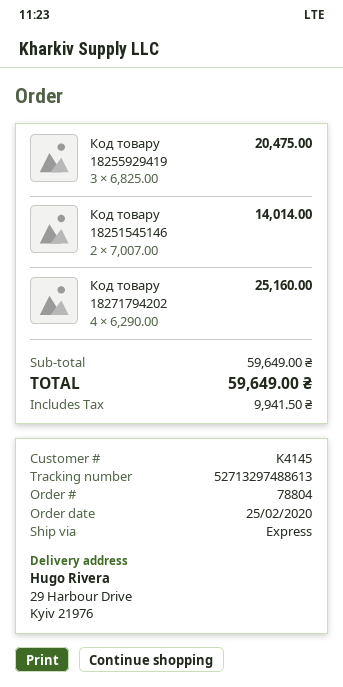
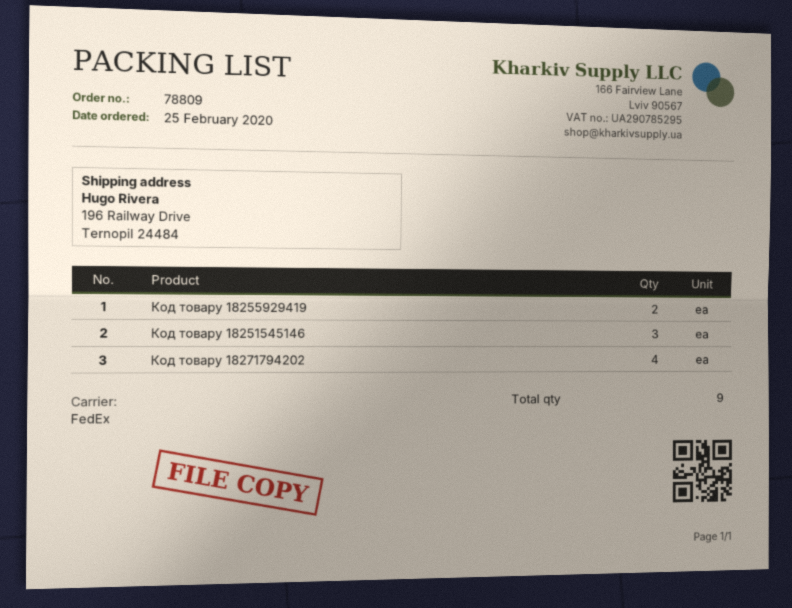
order number: 78804 -> 78809
shipping method: express -> FedEx
ship to: 29 Harbour Drive, Kyiv 21976 -> 196 Railway Drive, Ternopil 24484
Код товару 18255929419: 3 -> 2
Код товару 18251545146: 2 -> 3

